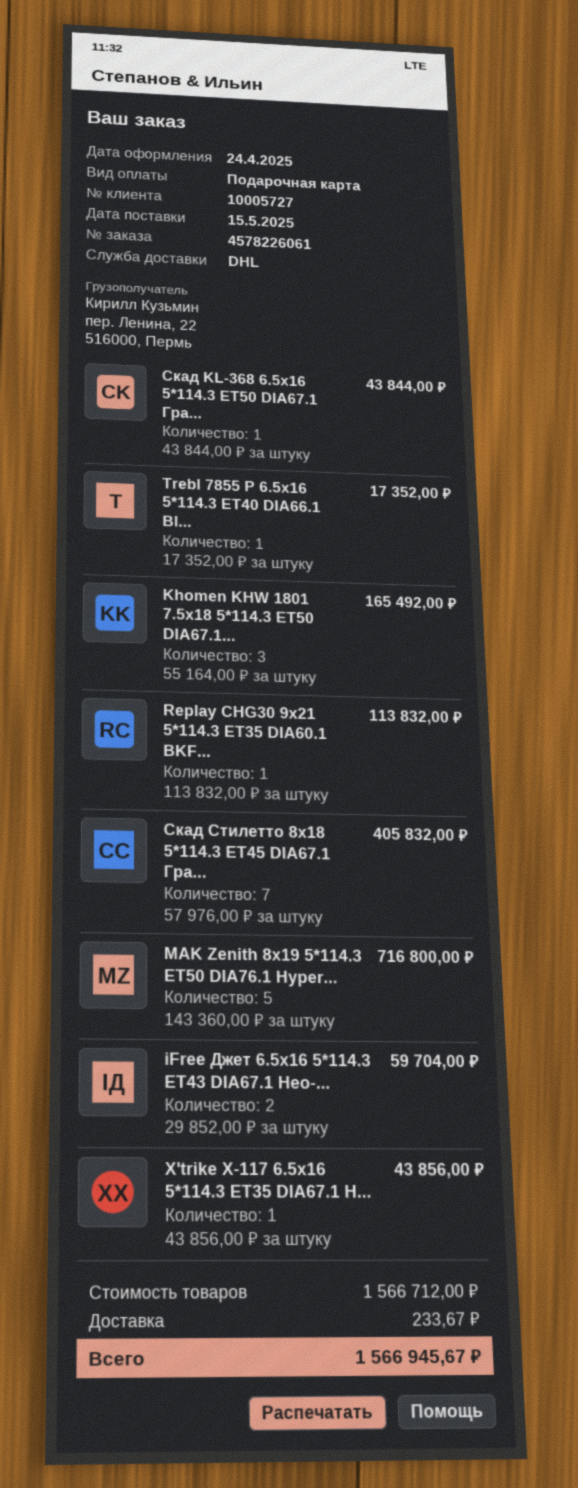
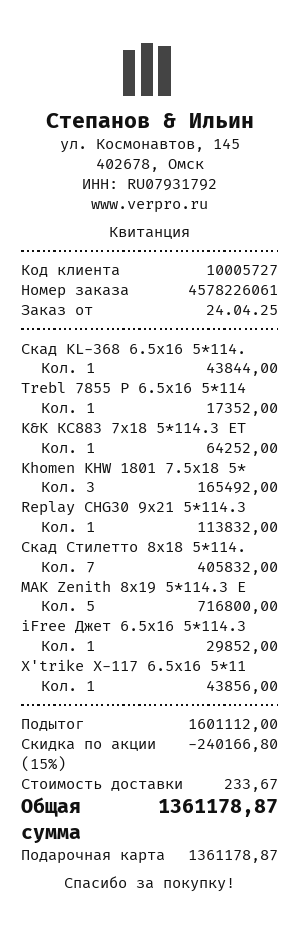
iFree Джет 6.5x16 5*114.3 ET43 DIA67.1 Нео-...: 2 for 59704.00 -> 1 for 29852.00
K&K КС883 7x18 5*114.3 ET: none -> 1 for 64252.00
subtotal: 1566712.00 -> 1601112.00
discount: none -> 15% = 240166.80
total: 1566945.67 -> 1361178.87

